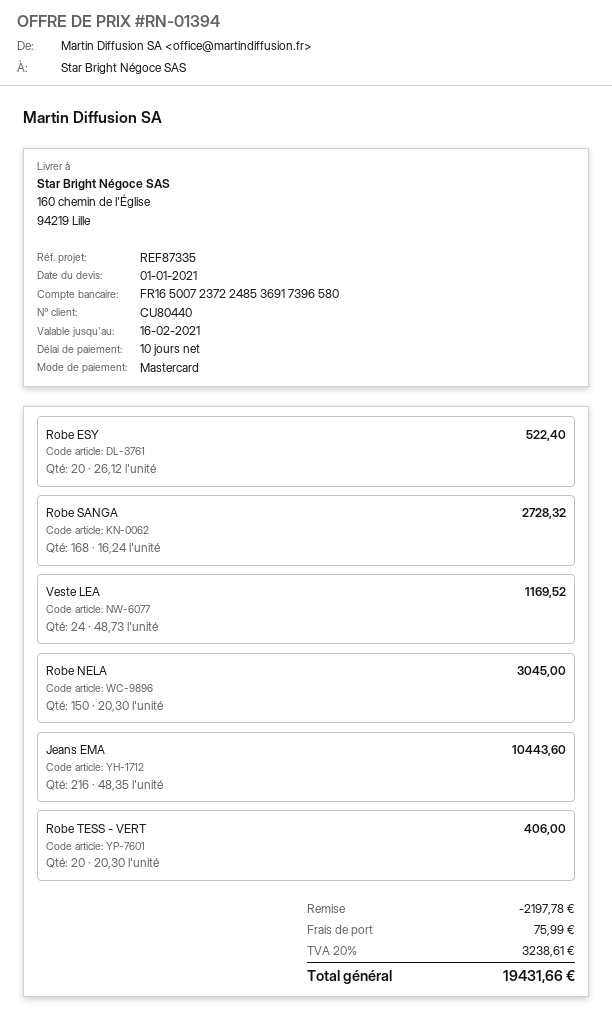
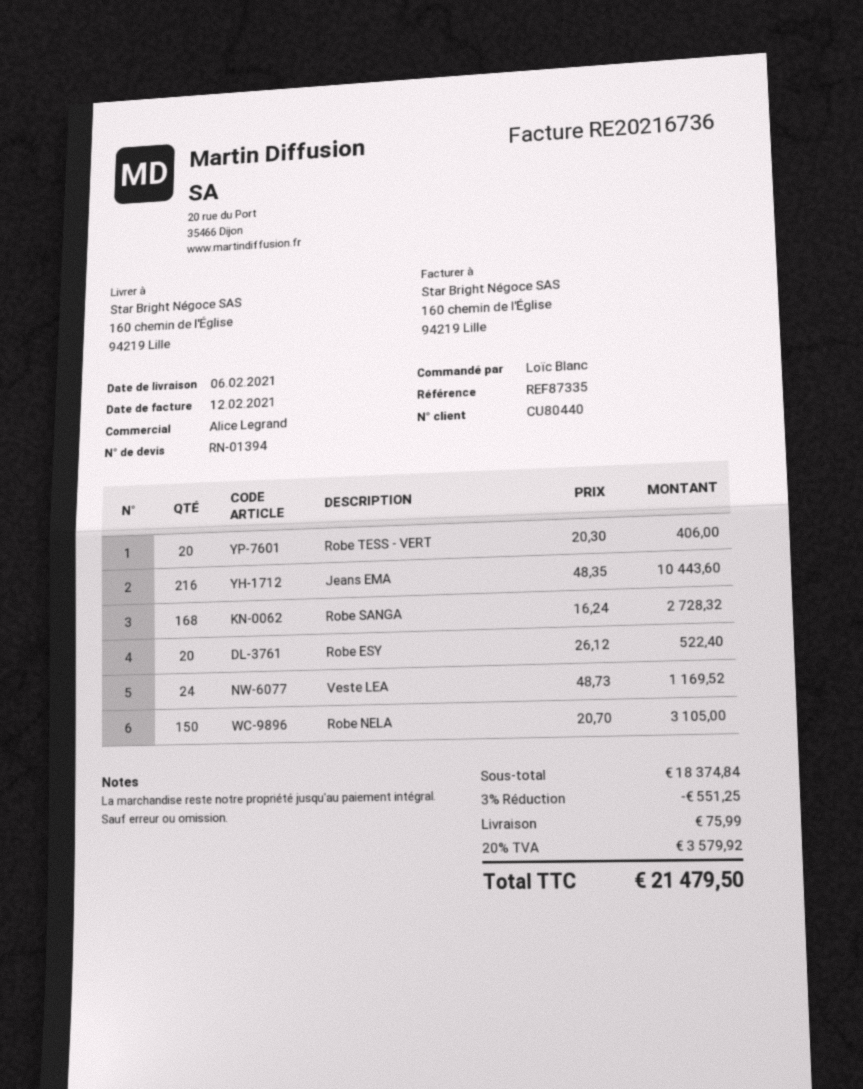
Robe NELA: 150 x 20.30 = 3045.00 -> 150 x 20.70 = 3105.00
discount: 2197.78 -> 551.25
tax: 20% = 3238.61 -> 20% = 3579.92
total: 19431.66 -> 21479.50

